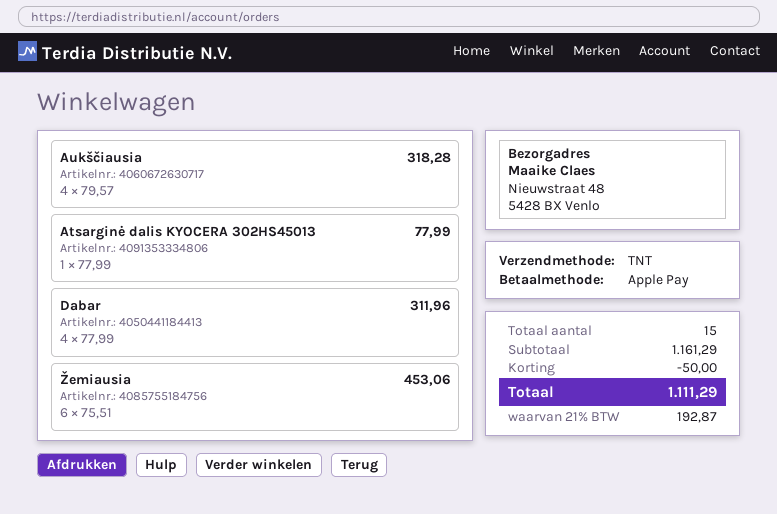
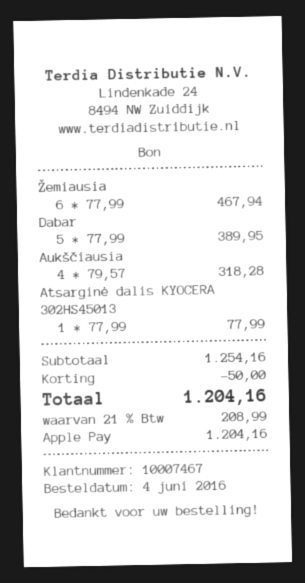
Dabar: 4 x 77.99 = 311.96 -> 5 x 77.99 = 389.95
Žemiausia: 6 x 75.51 = 453.06 -> 6 x 77.99 = 467.94
subtotal: 1161.29 -> 1254.16
tax: 21% = 192.87 -> 21% = 208.99
total: 1111.29 -> 1204.16

